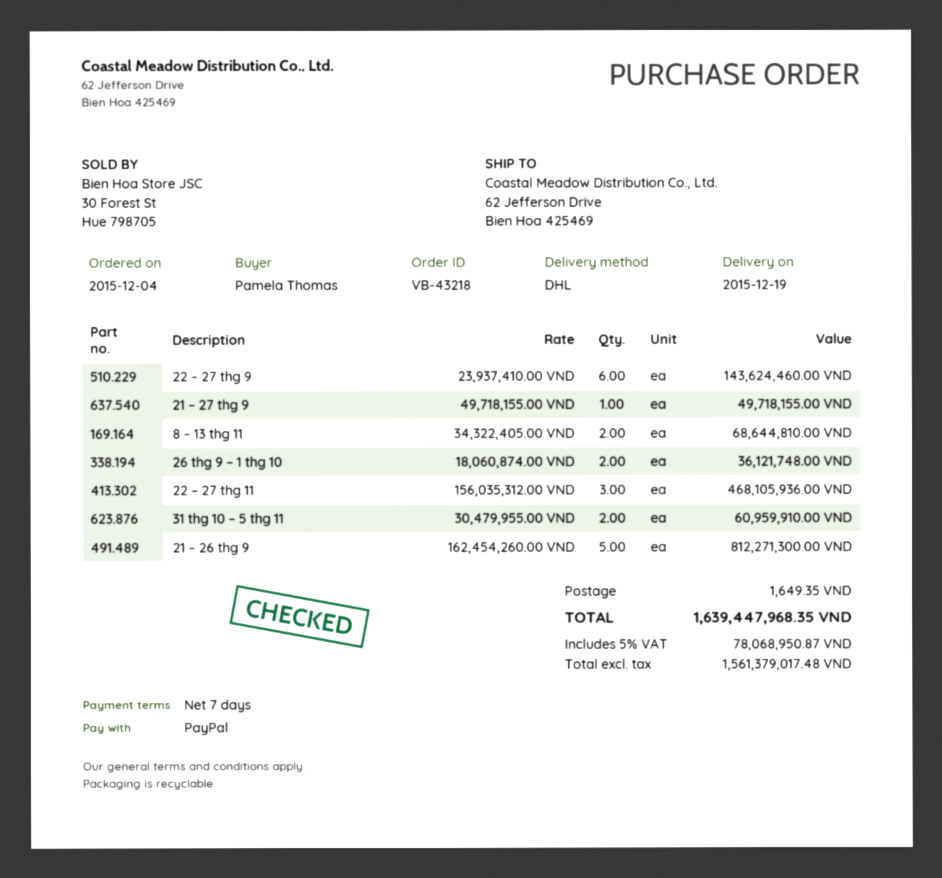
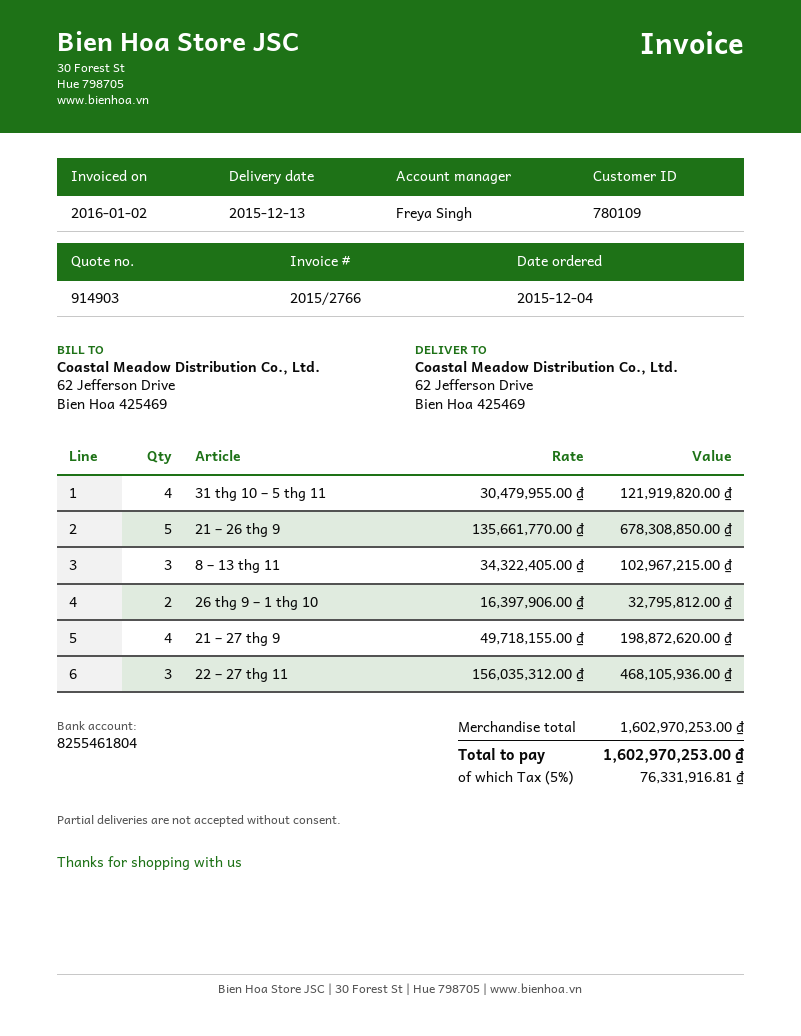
delivery date: 2015-12-19 -> 2015-12-13
22 – 27 thg 9: 6 x 23937410.00 = 143624460.00 -> none
21 – 27 thg 9: 1 x 49718155.00 = 49718155.00 -> 4 x 49718155.00 = 198872620.00
8 – 13 thg 11: 2 x 34322405.00 = 68644810.00 -> 3 x 34322405.00 = 102967215.00
26 thg 9 – 1 thg 10: 2 x 18060874.00 = 36121748.00 -> 2 x 16397906.00 = 32795812.00
31 thg 10 – 5 thg 11: 2 x 30479955.00 = 60959910.00 -> 4 x 30479955.00 = 121919820.00
21 – 26 thg 9: 5 x 162454260.00 = 812271300.00 -> 5 x 135661770.00 = 678308850.00
shipping: 1649.35 -> none
tax: 5% = 78068950.87 -> 5% = 76331916.81
total: 1639447968.35 -> 1602970253.00

